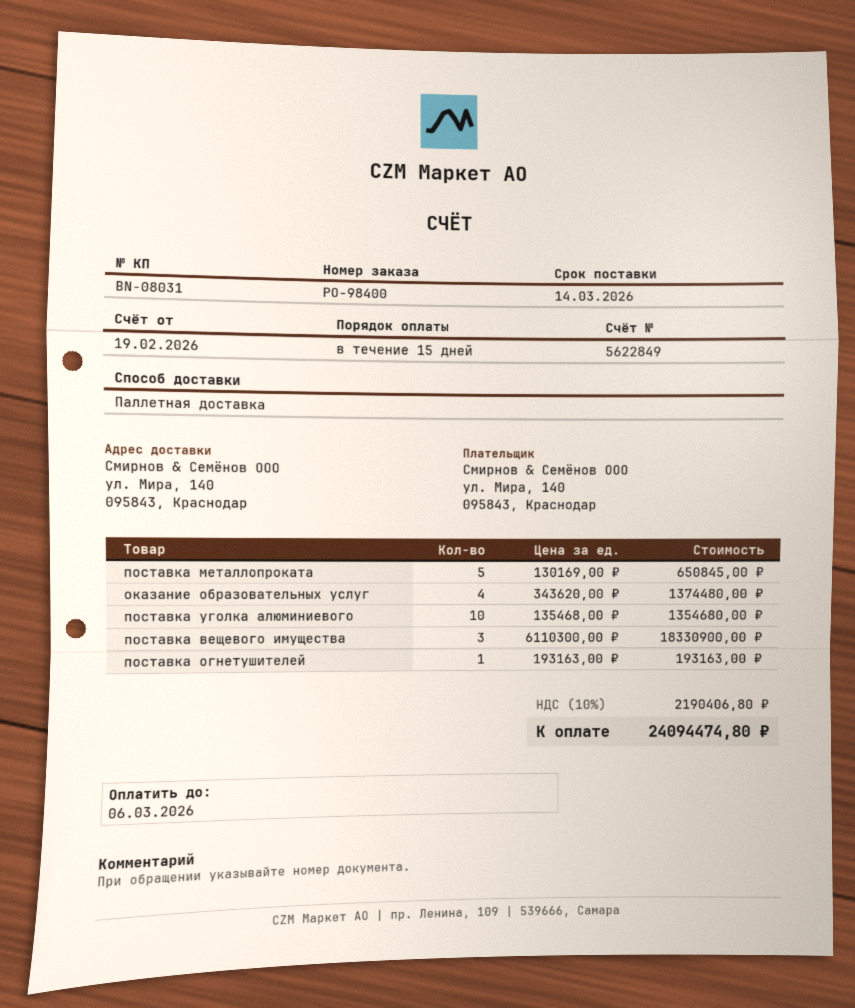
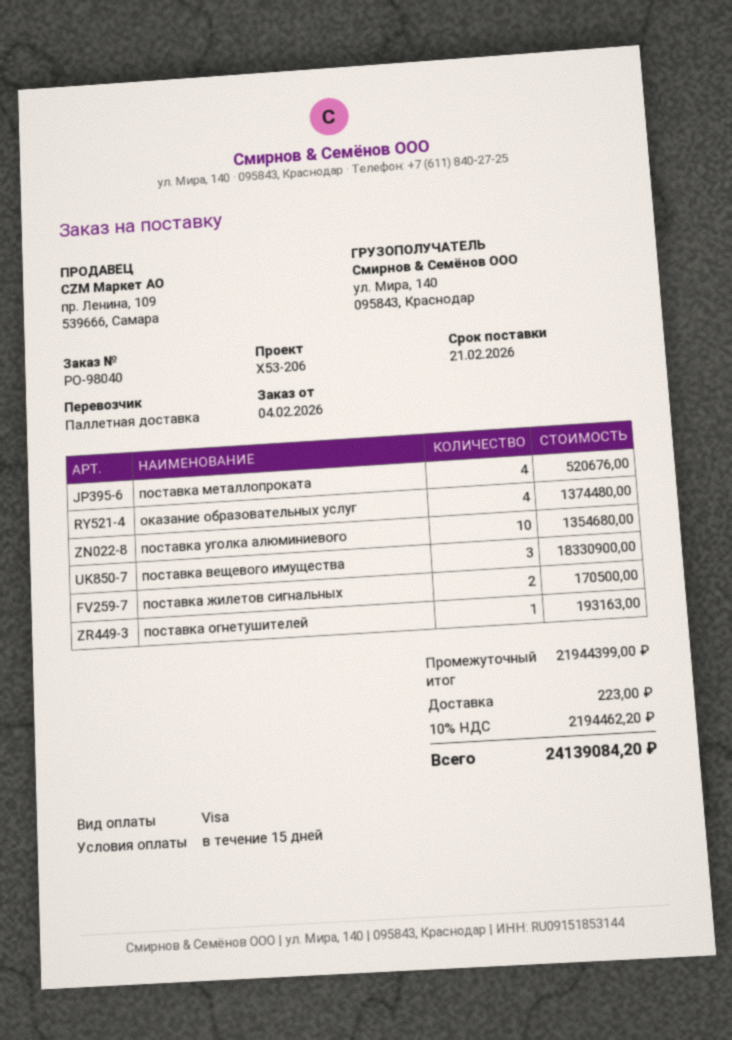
order number: PO-98400 -> PO-98040
delivery date: 2026-03-14 -> 2026-02-21
поставка металлопроката: 5 for 650845.00 -> 4 for 520676.00
поставка жилетов сигнальных: none -> 2 for 170500.00
shipping: none -> 223.00
tax: 10% = 2190406.80 -> 10% = 2194462.20
total: 24094474.80 -> 24139084.20

